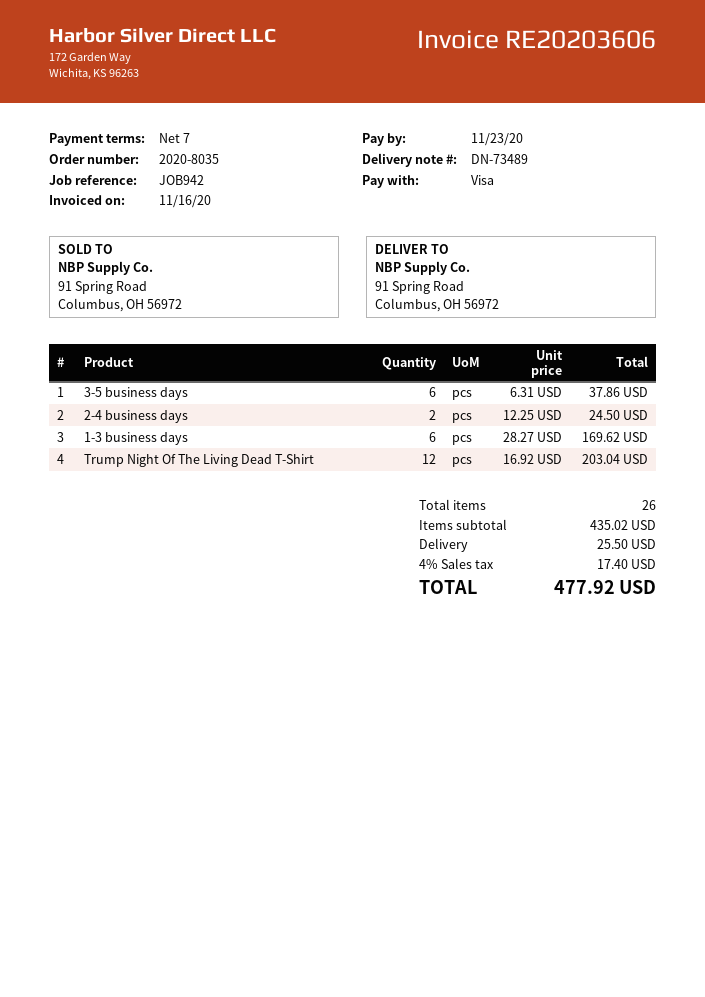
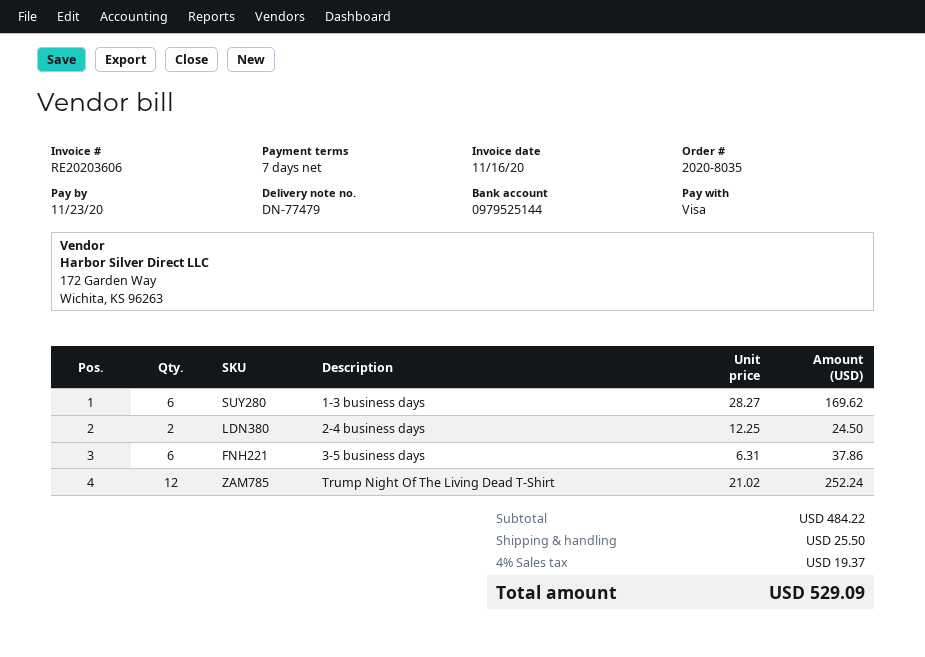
delivery note number: DN-73489 -> DN-77479
Trump Night Of The Living Dead T-Shirt: 12 x 16.92 = 203.04 -> 12 x 21.02 = 252.24
subtotal: 435.02 -> 484.22
tax: 4% = 17.40 -> 4% = 19.37
total: 477.92 -> 529.09

